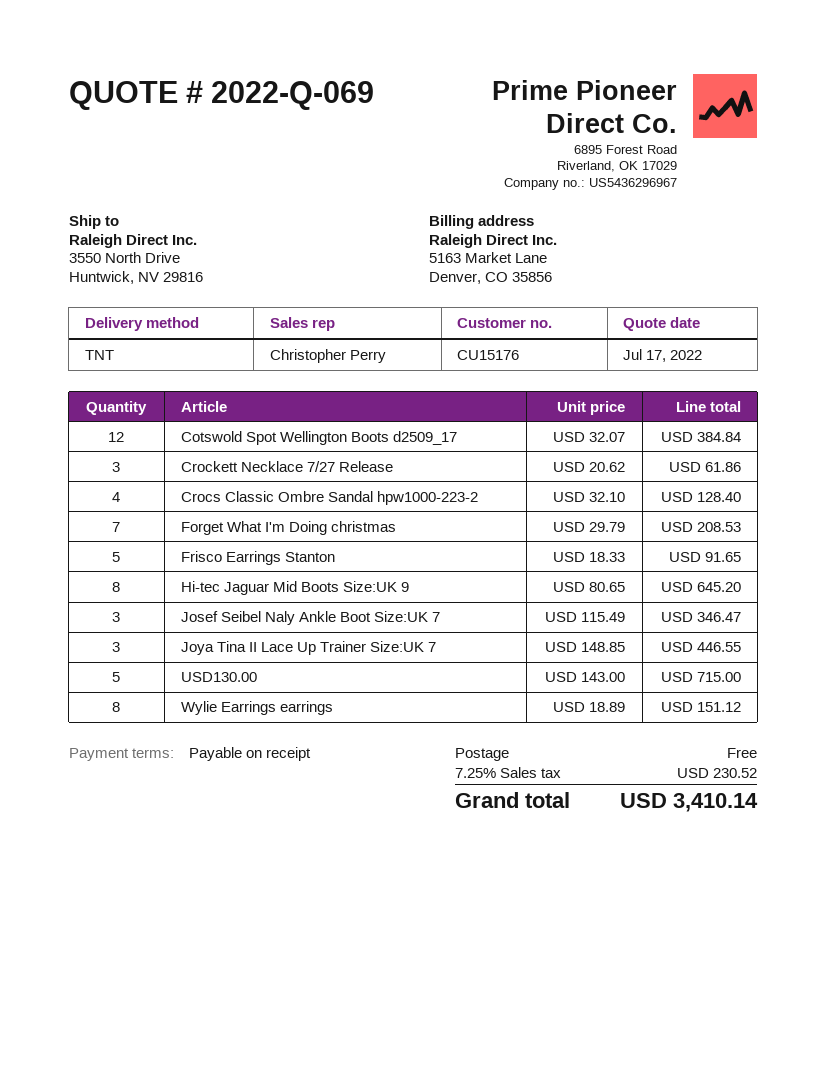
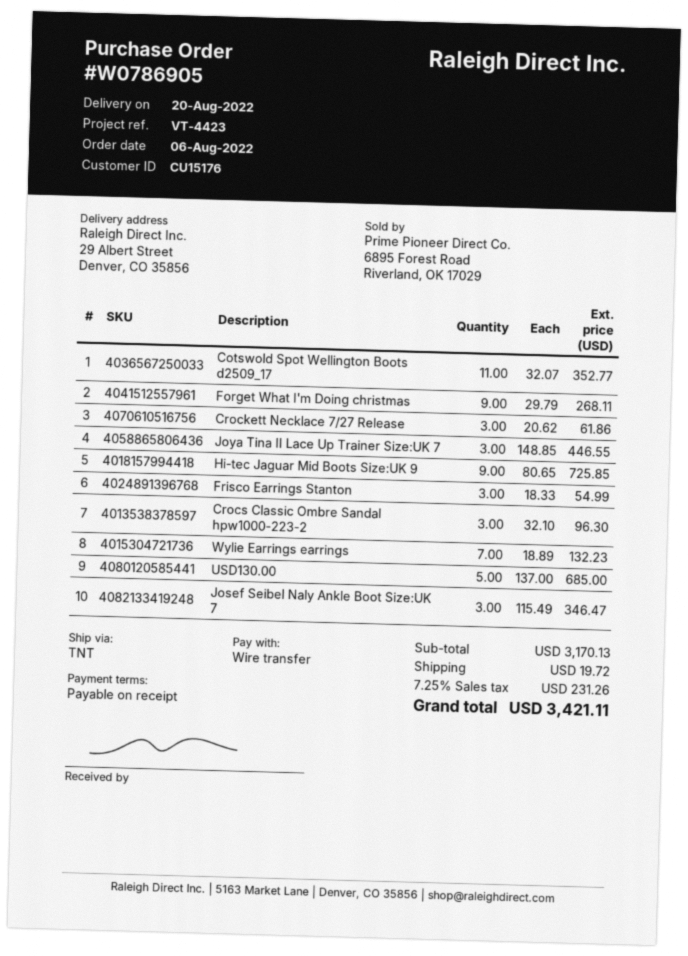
ship to: 3550 North Drive, Huntwick, NV 29816 -> 29 Albert Street, Denver, CO 35856
Cotswold Spot Wellington Boots d2509_17: 12 x 32.07 = 384.84 -> 11 x 32.07 = 352.77
Crocs Classic Ombre Sandal hpw1000-223-2: 4 x 32.10 = 128.40 -> 3 x 32.10 = 96.30
Forget What I'm Doing christmas: 7 x 29.79 = 208.53 -> 9 x 29.79 = 268.11
Frisco Earrings Stanton: 5 x 18.33 = 91.65 -> 3 x 18.33 = 54.99
Hi-tec Jaguar Mid Boots Size:UK 9: 8 x 80.65 = 645.20 -> 9 x 80.65 = 725.85
USD130.00: 5 x 143.00 = 715.00 -> 5 x 137.00 = 685.00
Wylie Earrings earrings: 8 x 18.89 = 151.12 -> 7 x 18.89 = 132.23
shipping: 0.00 -> 19.72
tax: 7.25% = 230.52 -> 7.25% = 231.26
total: 3410.14 -> 3421.11

